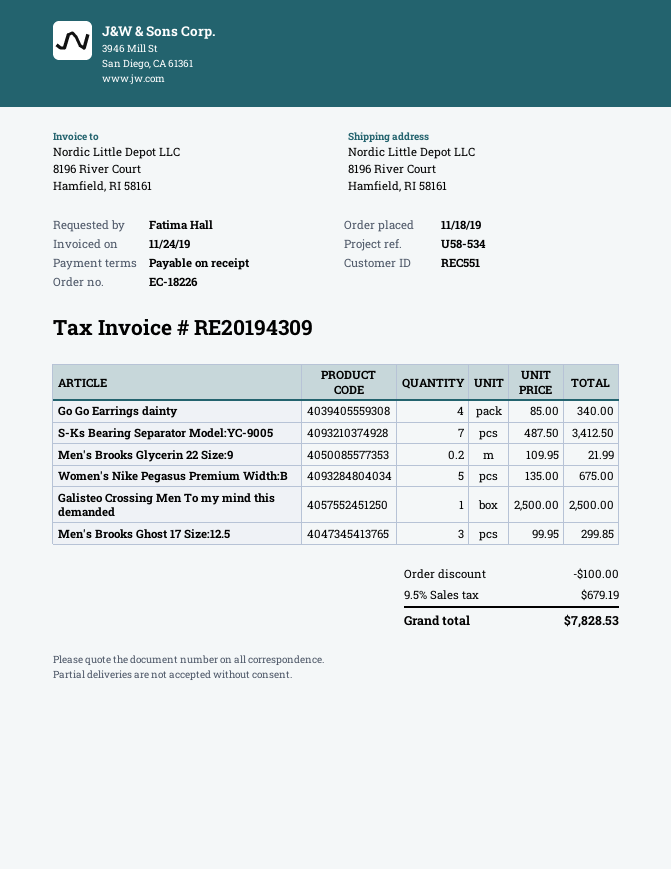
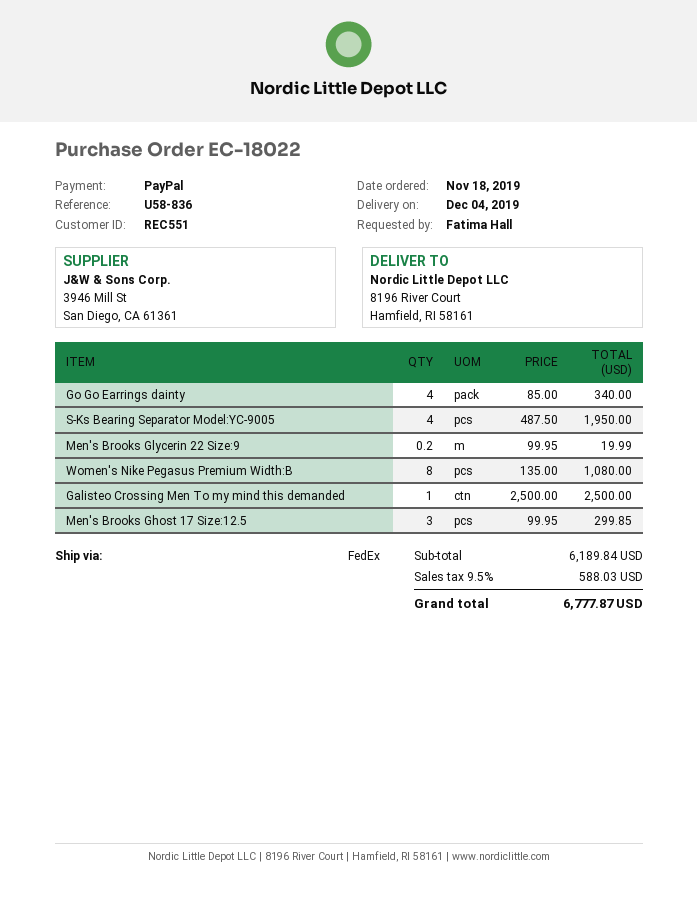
order number: EC-18226 -> EC-18022
reference: U58-534 -> U58-836
S-Ks Bearing Separator Model:YC-9005: 7 x 487.50 = 3412.50 -> 4 x 487.50 = 1950.00
Men's Brooks Glycerin 22 Size:9: 0.2 x 109.95 = 21.99 -> 0.2 x 99.95 = 19.99
Women's Nike Pegasus Premium Width:B: 5 x 135.00 = 675.00 -> 8 x 135.00 = 1080.00
discount: 100.00 -> none
tax: 9.5% = 679.19 -> 9.5% = 588.03
total: 7828.53 -> 6777.87

